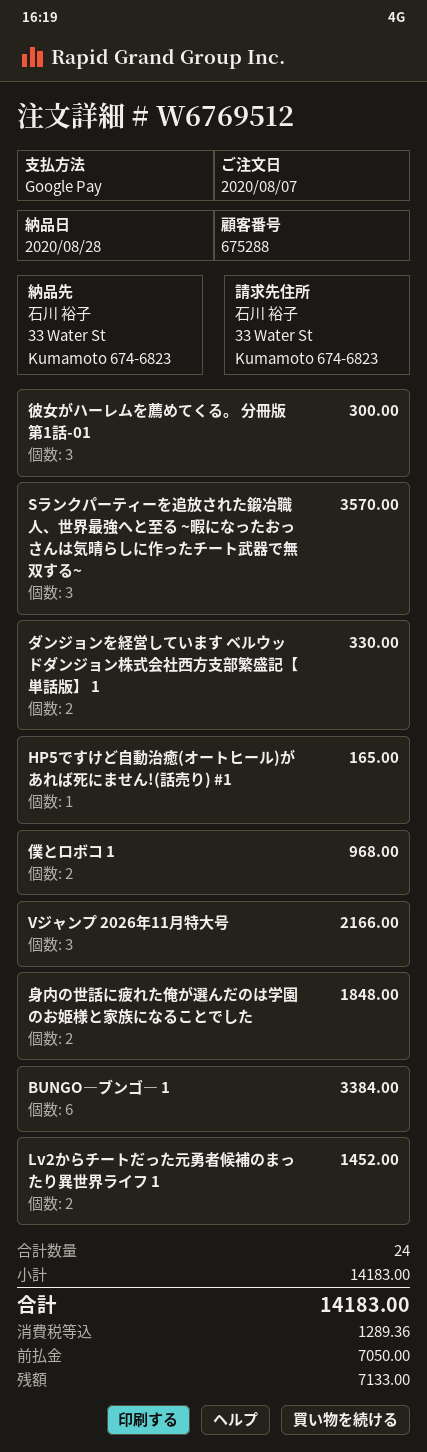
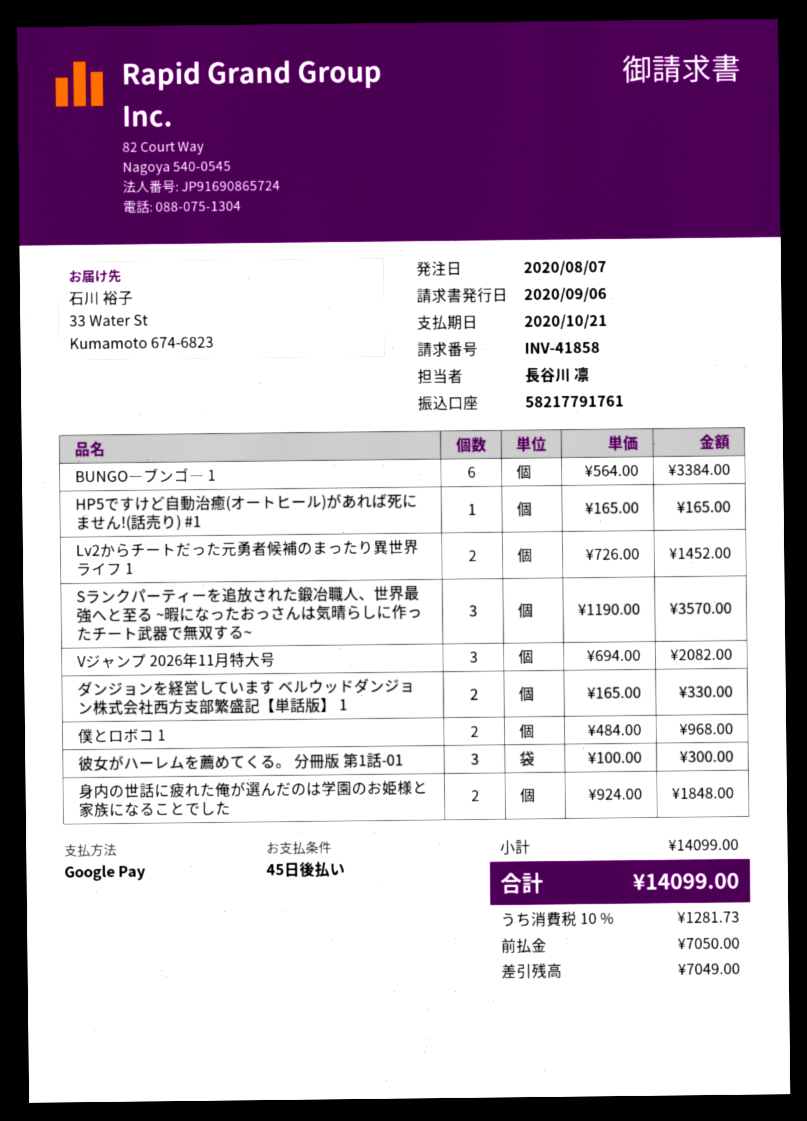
Vジャンプ 2026年11月特大号: 3 for 2166.00 -> 3 for 2082.00
subtotal: 14183.00 -> 14099.00
tax: 1289.36 -> 1281.73
total: 14183.00 -> 14099.00
balance: 7133.00 -> 7049.00

